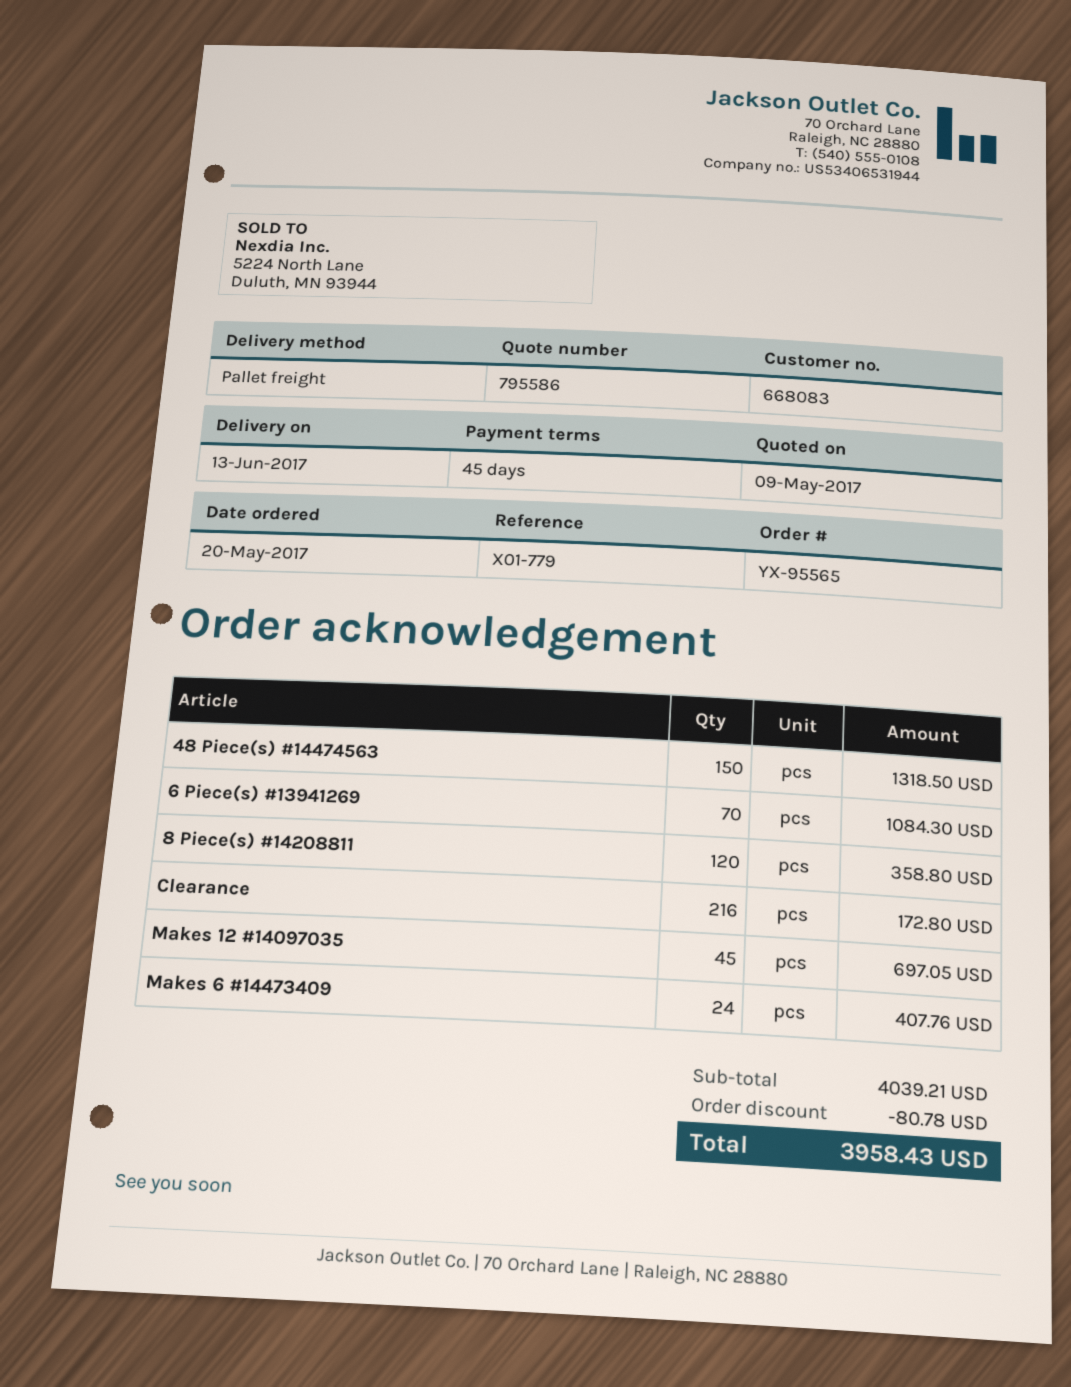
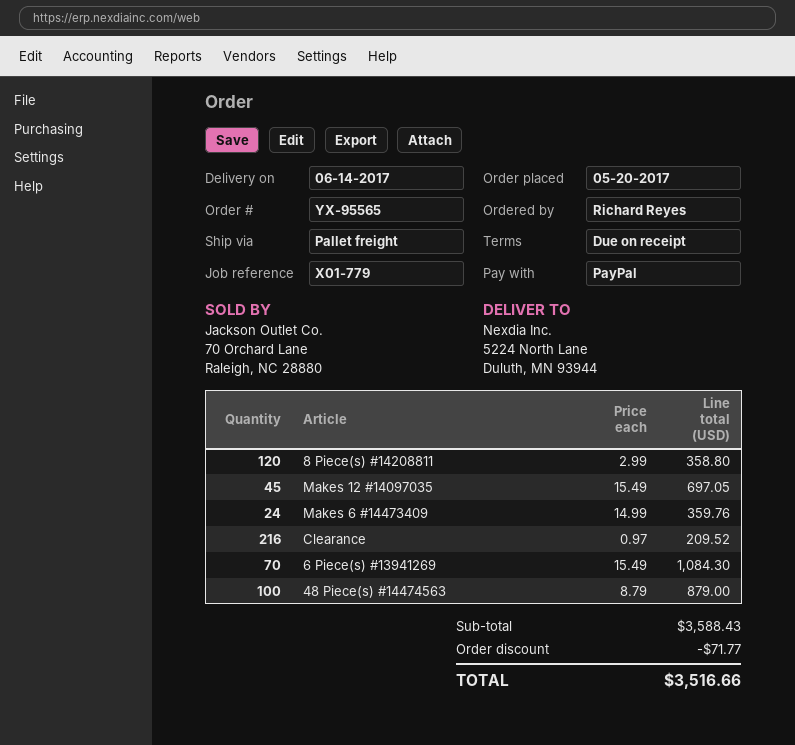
delivery date: 2017-06-13 -> 2017-06-14
payment terms: 45 days -> on receipt
48 Piece(s) #14474563: 150 for 1318.50 -> 100 for 879.00
Clearance: 216 for 172.80 -> 216 for 209.52
Makes 6 #14473409: 24 for 407.76 -> 24 for 359.76
subtotal: 4039.21 -> 3588.43
discount: 80.78 -> 71.77
total: 3958.43 -> 3516.66

